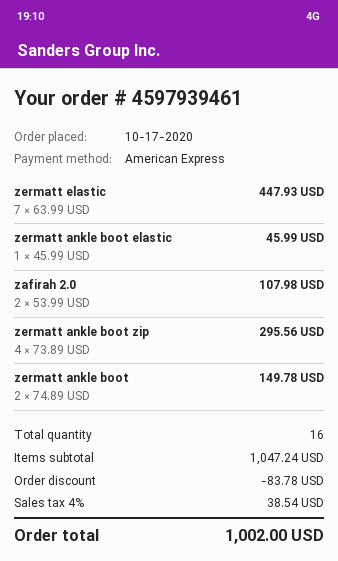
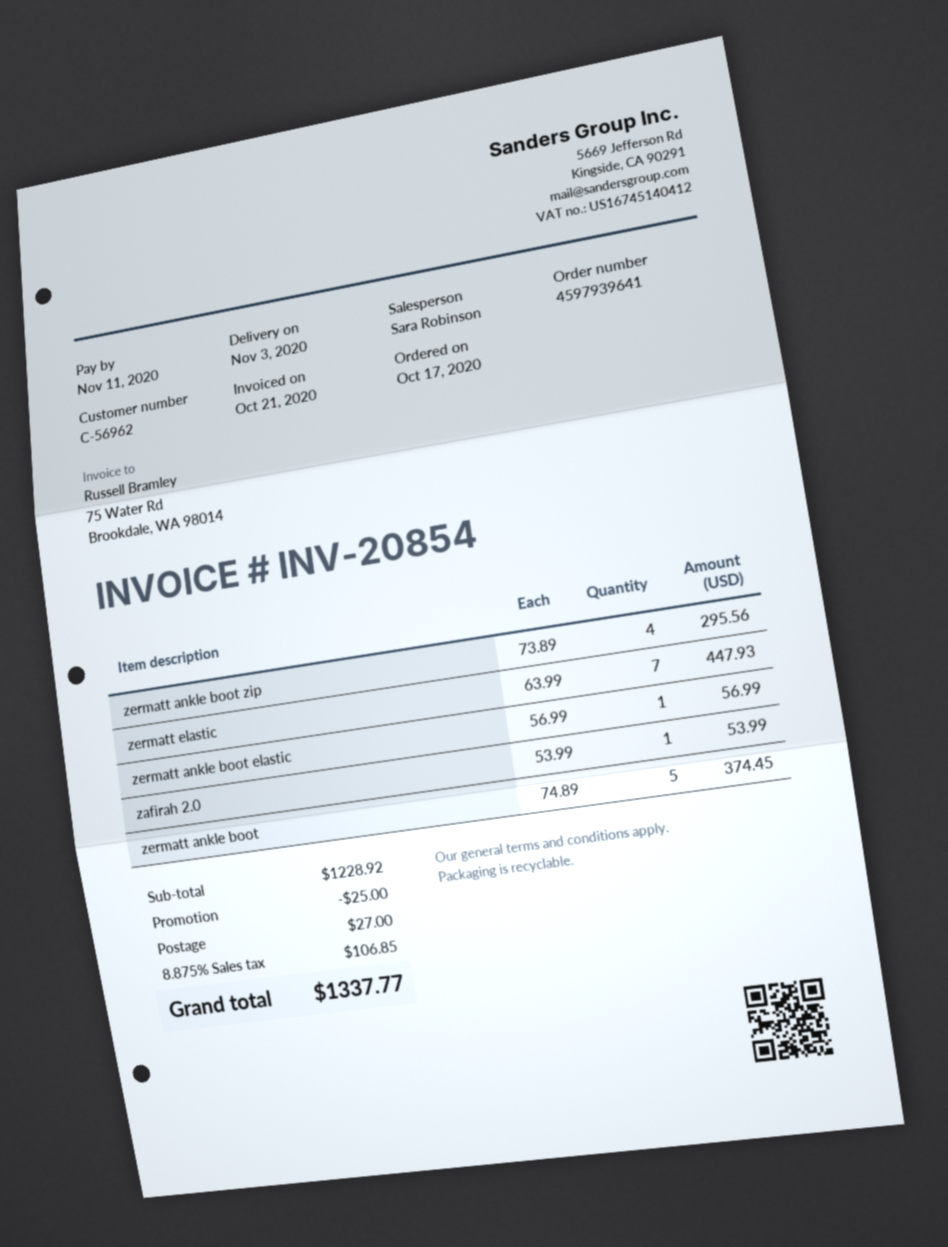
order number: 4597939461 -> 4597939641
zermatt ankle boot elastic: 1 x 45.99 = 45.99 -> 1 x 56.99 = 56.99
zafirah 2.0: 2 x 53.99 = 107.98 -> 1 x 53.99 = 53.99
zermatt ankle boot: 2 x 74.89 = 149.78 -> 5 x 74.89 = 374.45
subtotal: 1047.24 -> 1228.92
discount: 83.78 -> 25.00
shipping: none -> 27.00
tax: 4% = 38.54 -> 8.875% = 106.85
total: 1002.00 -> 1337.77

